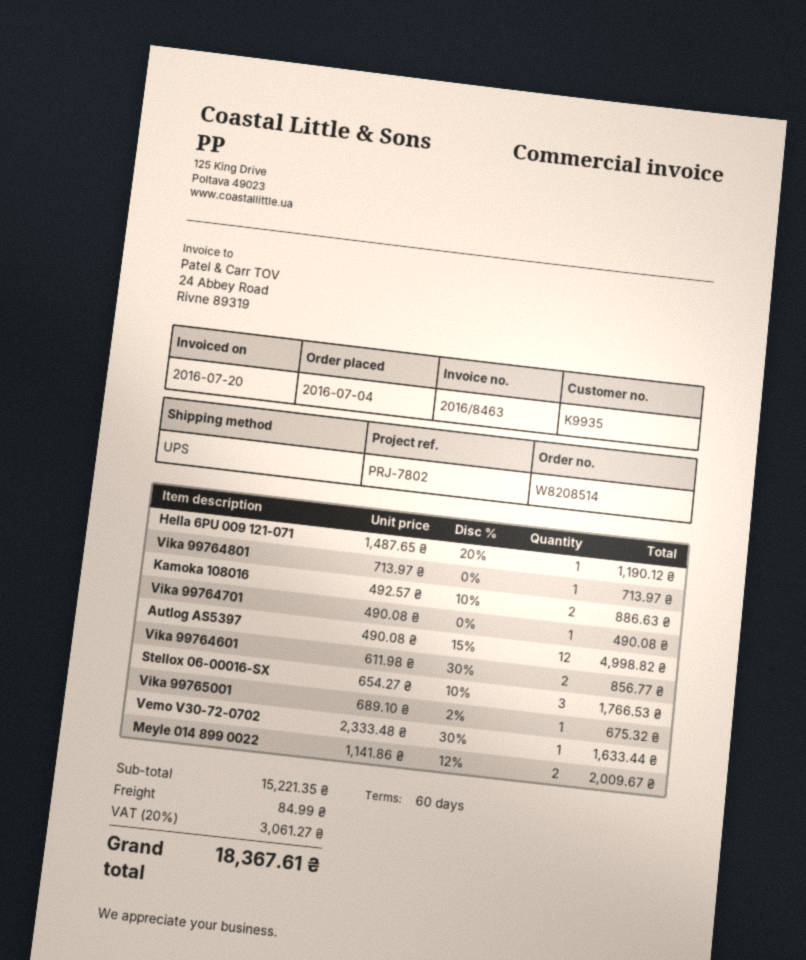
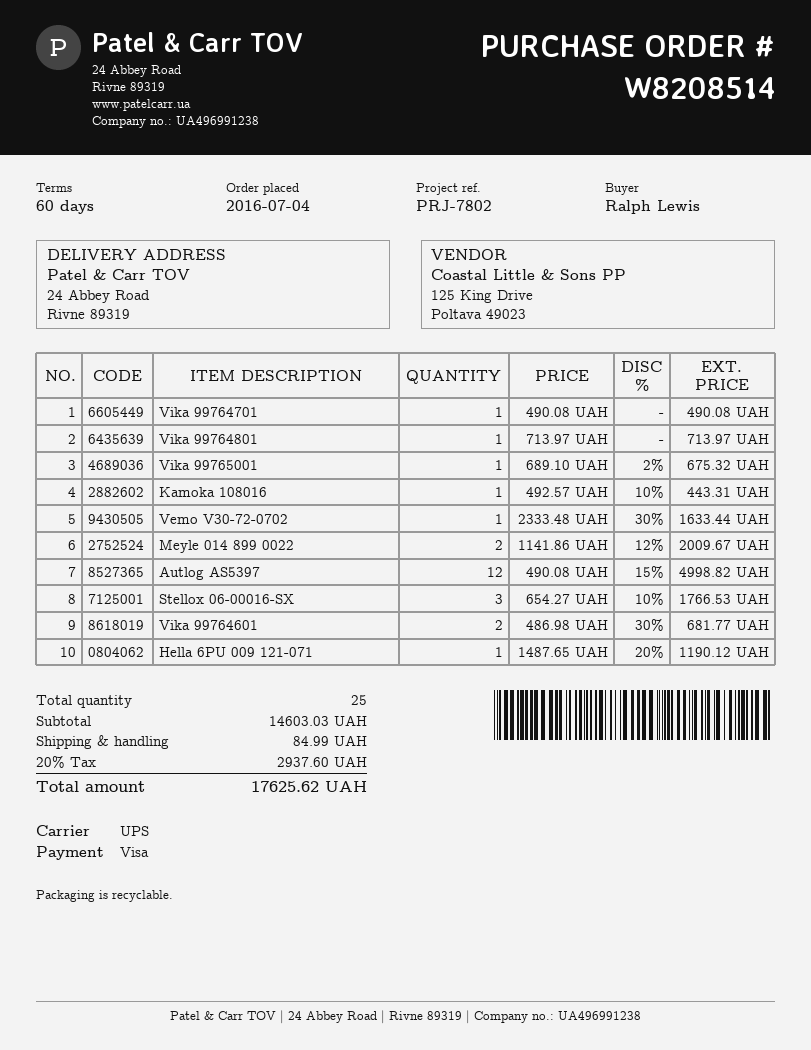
Kamoka 108016: 2 x 492.57 - 10% = 886.63 -> 1 x 492.57 - 10% = 443.31
Vika 99764601: 2 x 611.98 - 30% = 856.77 -> 2 x 486.98 - 30% = 681.77
subtotal: 15221.35 -> 14603.03
tax: 20% = 3061.27 -> 20% = 2937.60
total: 18367.61 -> 17625.62

